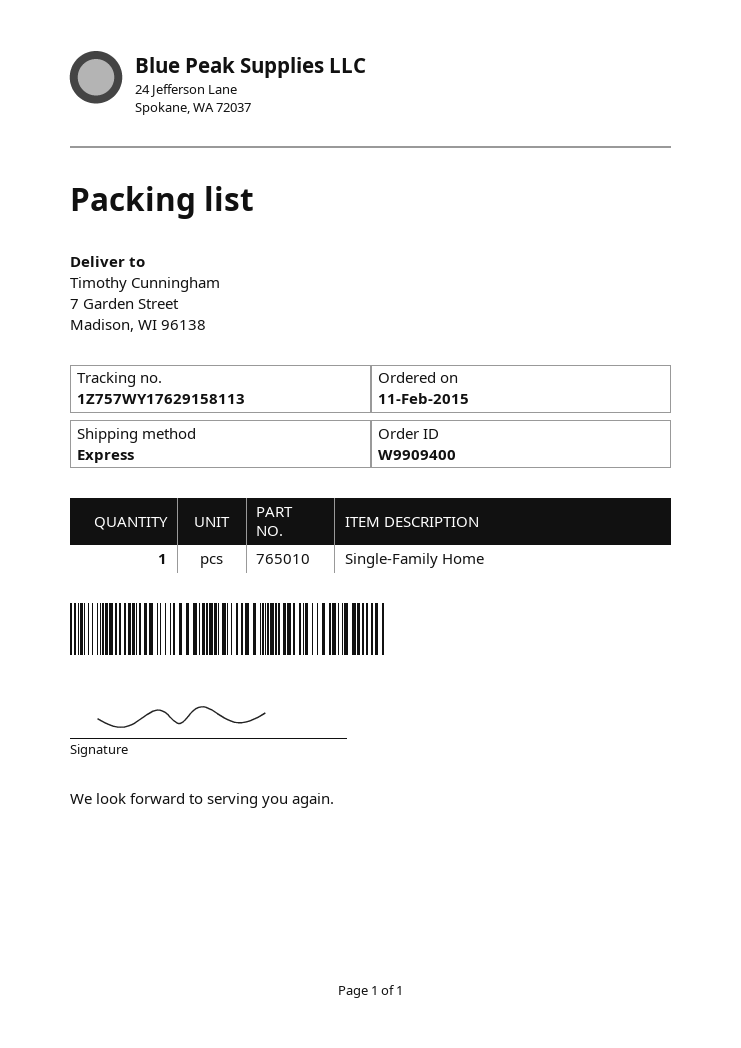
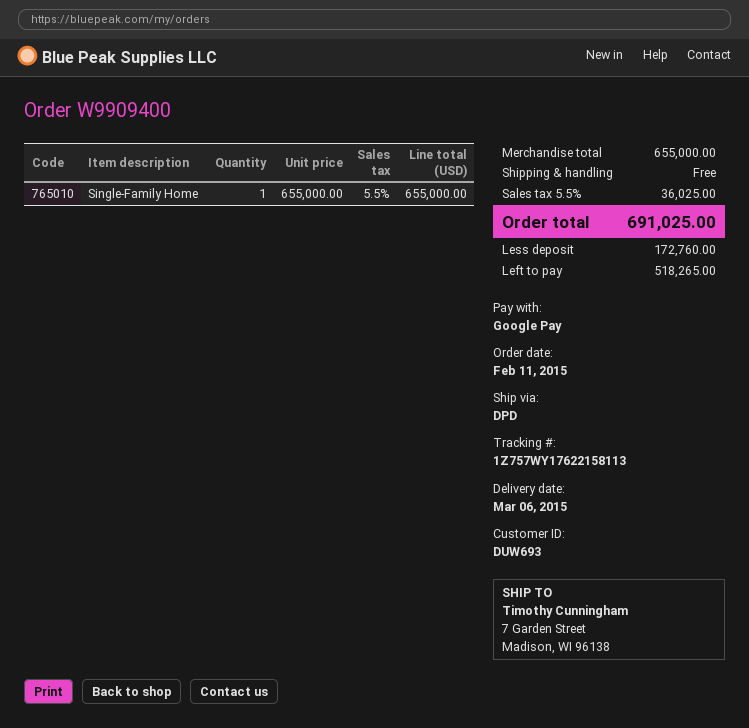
shipping method: express -> DPD
tracking number: 1Z757WY17629158113 -> 1Z757WY17622158113

